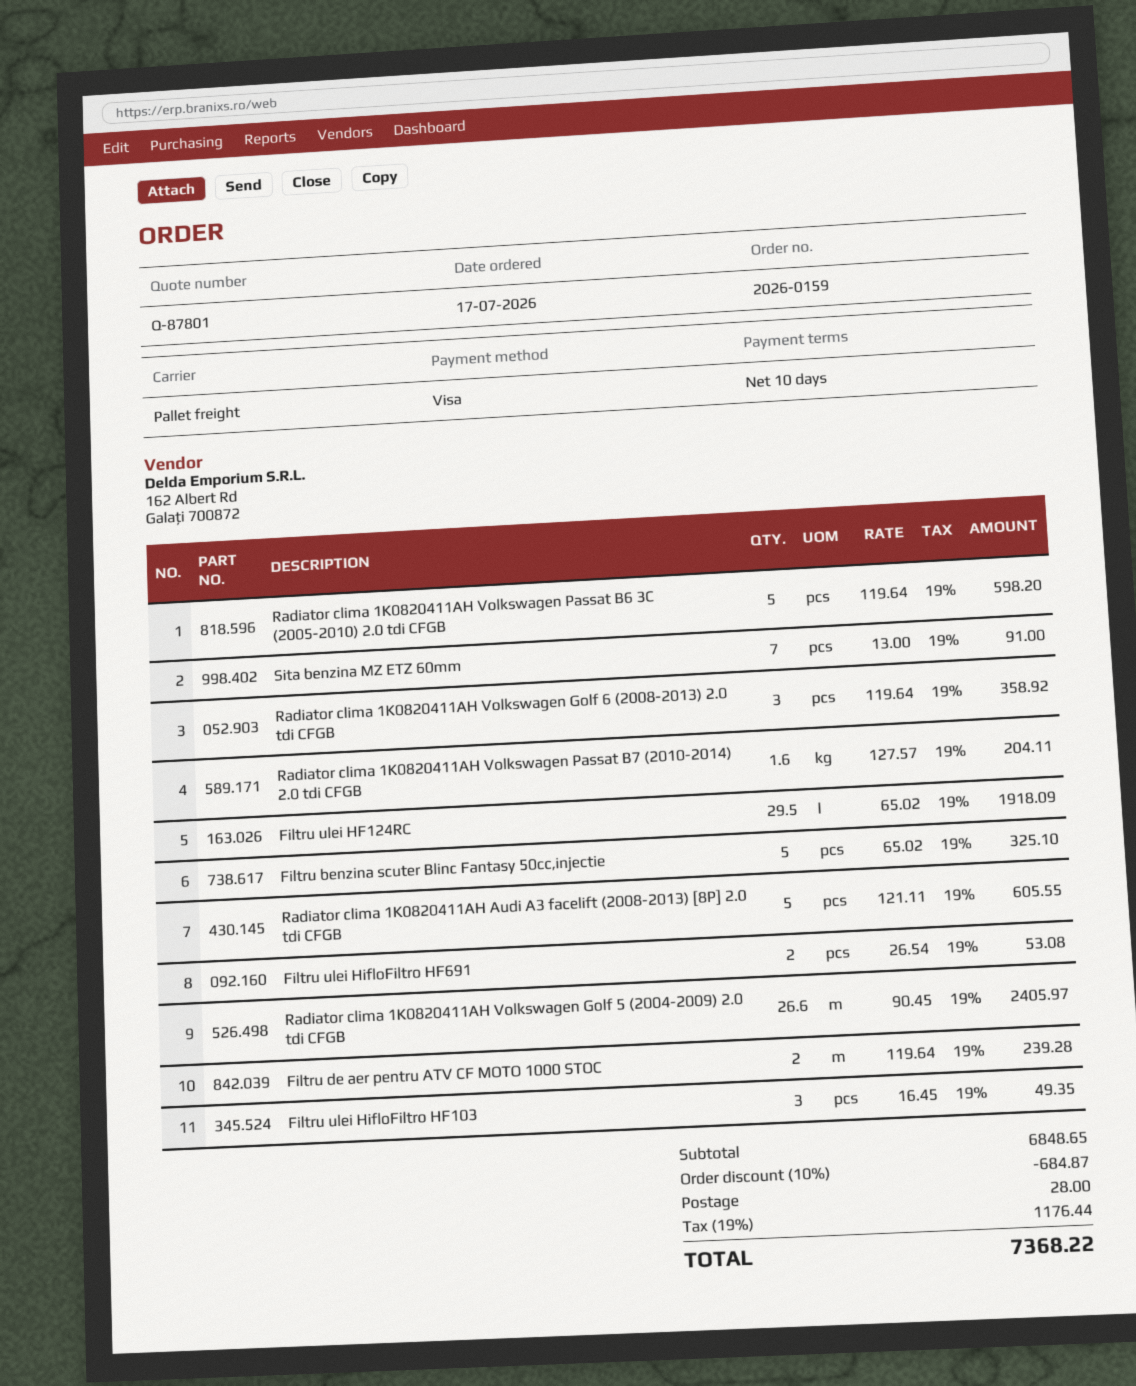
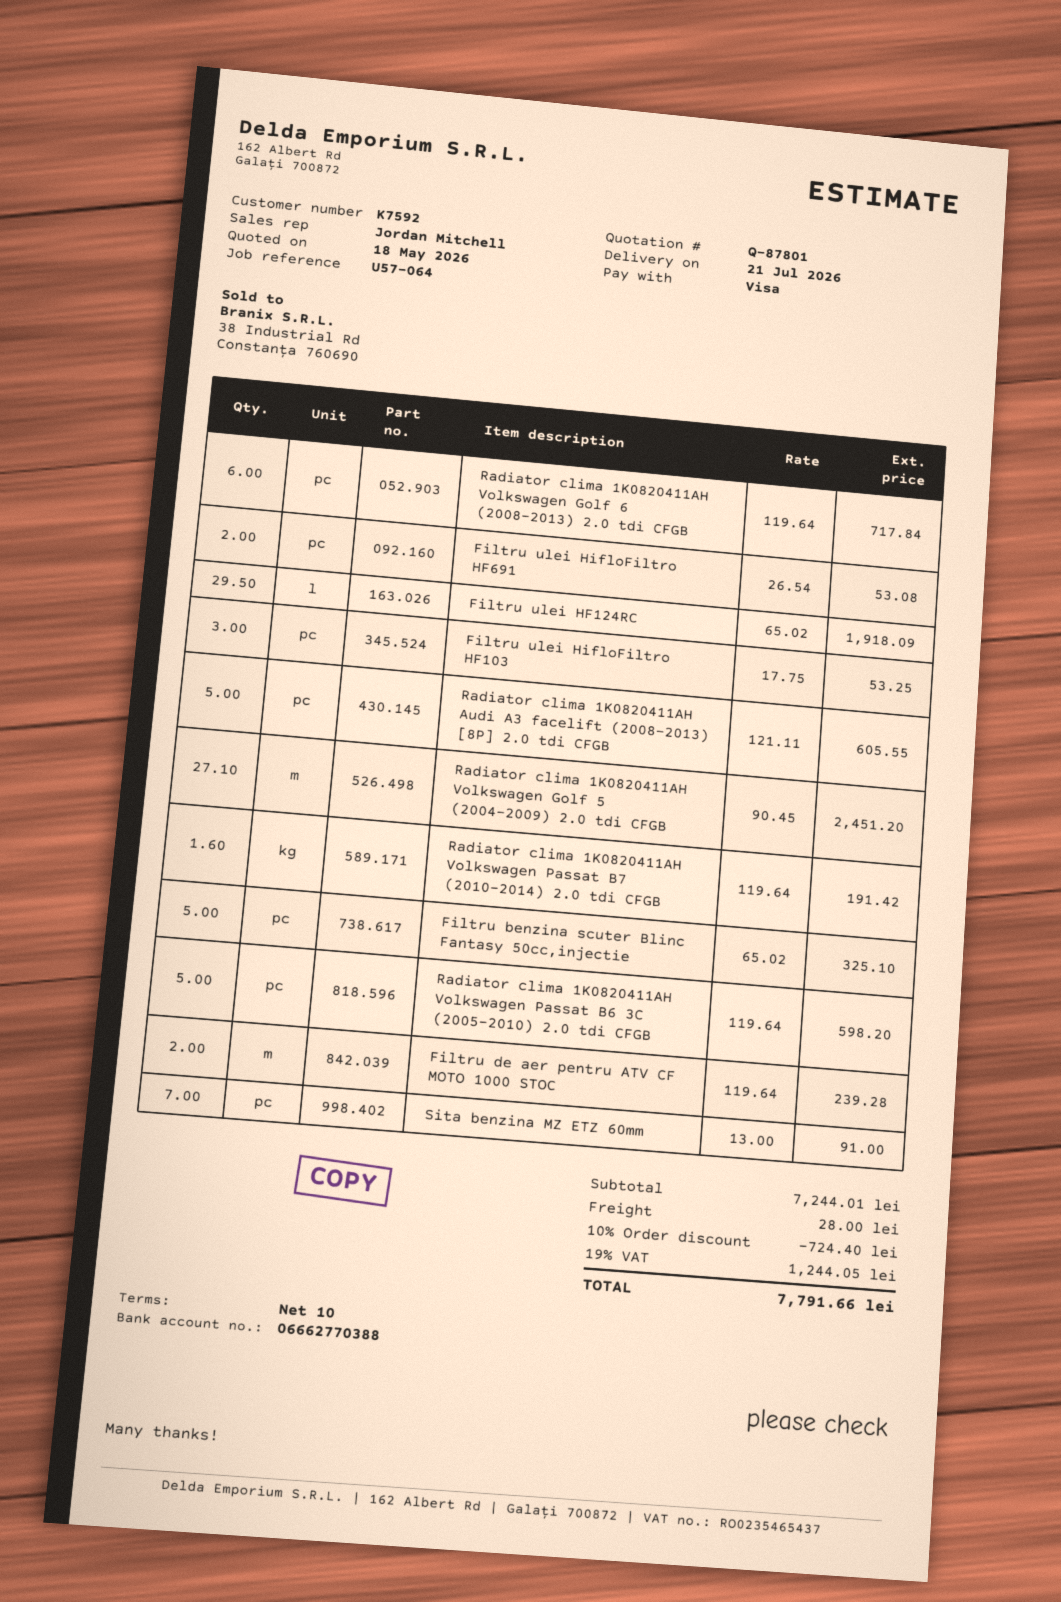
Radiator clima 1K0820411AH Volkswagen Golf 6 (2008-2013) 2.0 tdi CFGB: 3 x 119.64 = 358.92 -> 6 x 119.64 = 717.84
Radiator clima 1K0820411AH Volkswagen Passat B7 (2010-2014) 2.0 tdi CFGB: 1.6 x 127.57 = 204.11 -> 1.6 x 119.64 = 191.42
Radiator clima 1K0820411AH Volkswagen Golf 5 (2004-2009) 2.0 tdi CFGB: 26.6 x 90.45 = 2405.97 -> 27.1 x 90.45 = 2451.20
Filtru ulei HifloFiltro HF103: 3 x 16.45 = 49.35 -> 3 x 17.75 = 53.25
subtotal: 6848.65 -> 7244.01
discount: 10% = 684.87 -> 10% = 724.40
tax: 19% = 1176.44 -> 19% = 1244.05
total: 7368.22 -> 7791.66

